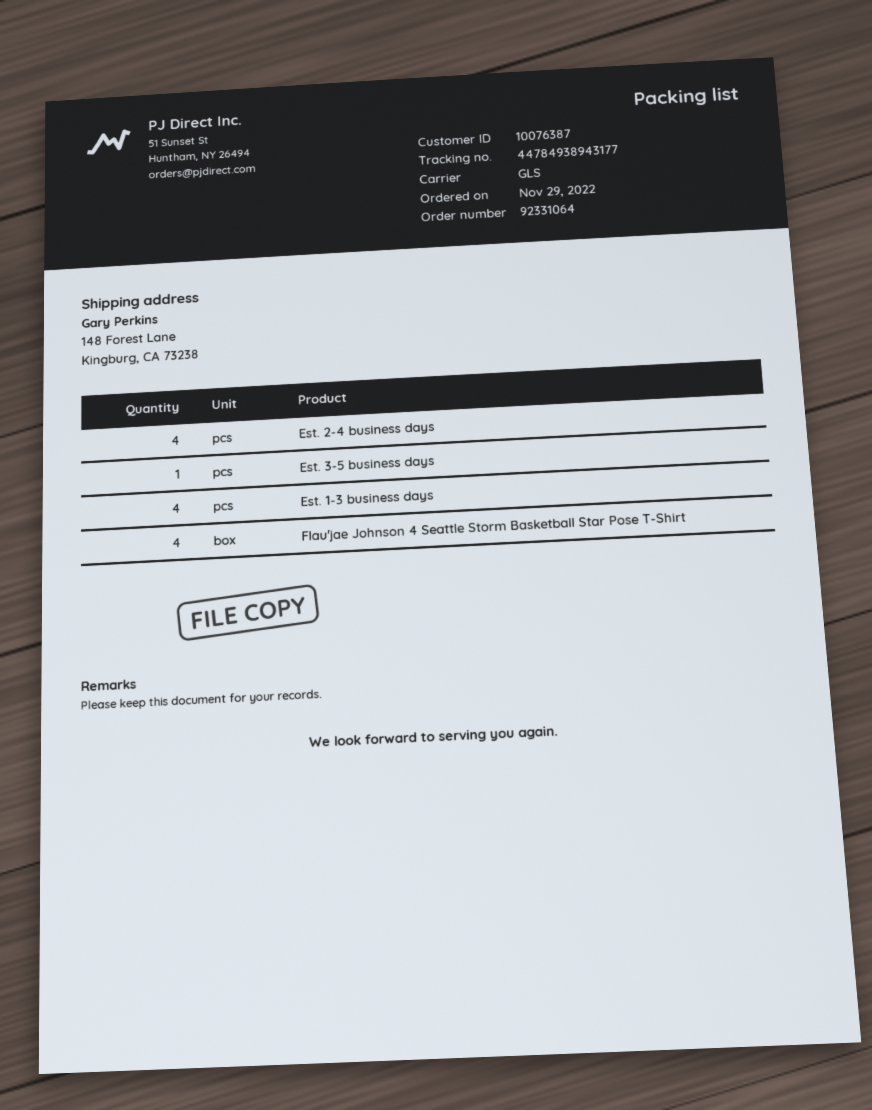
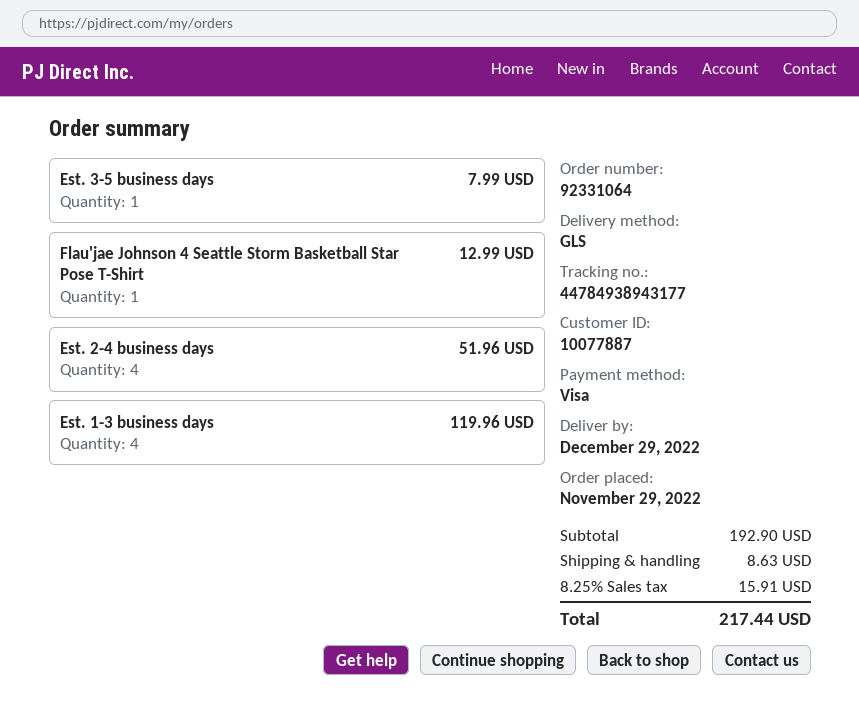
customer number: 10076387 -> 10077887
Flau'jae Johnson 4 Seattle Storm Basketball Star Pose T-Shirt: 4 -> 1

